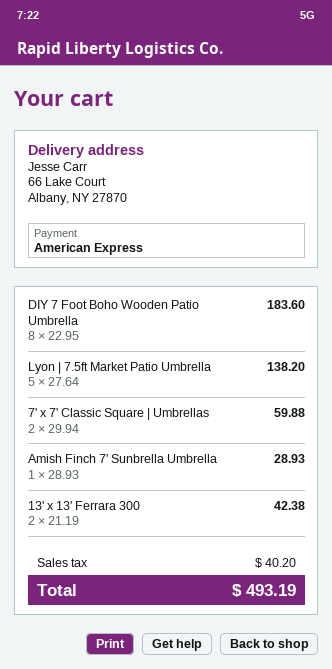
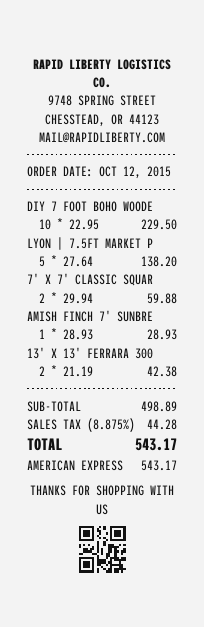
DIY 7 Foot Boho Wooden Patio Umbrella: 8 x 22.95 = 183.60 -> 10 x 22.95 = 229.50
tax: 40.20 -> 44.28
total: 493.19 -> 543.17

